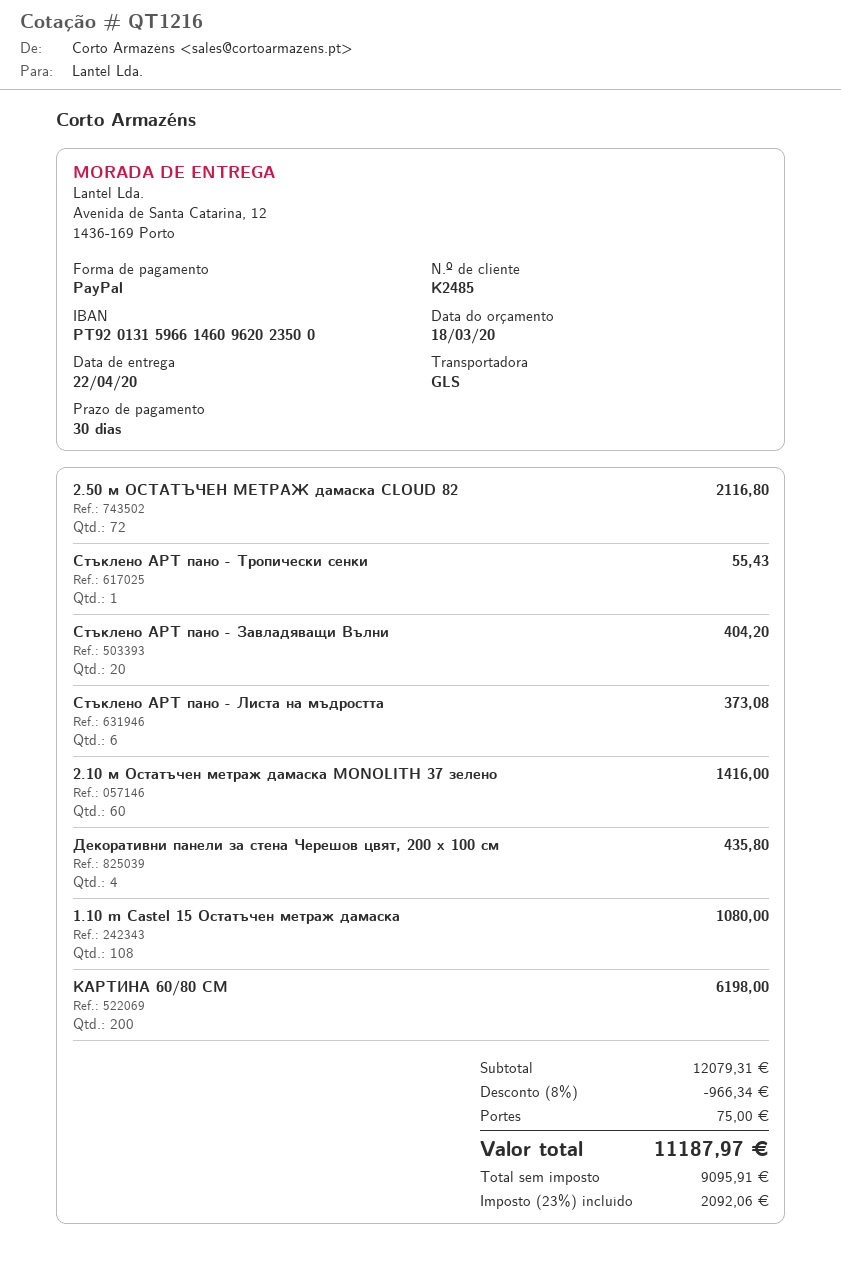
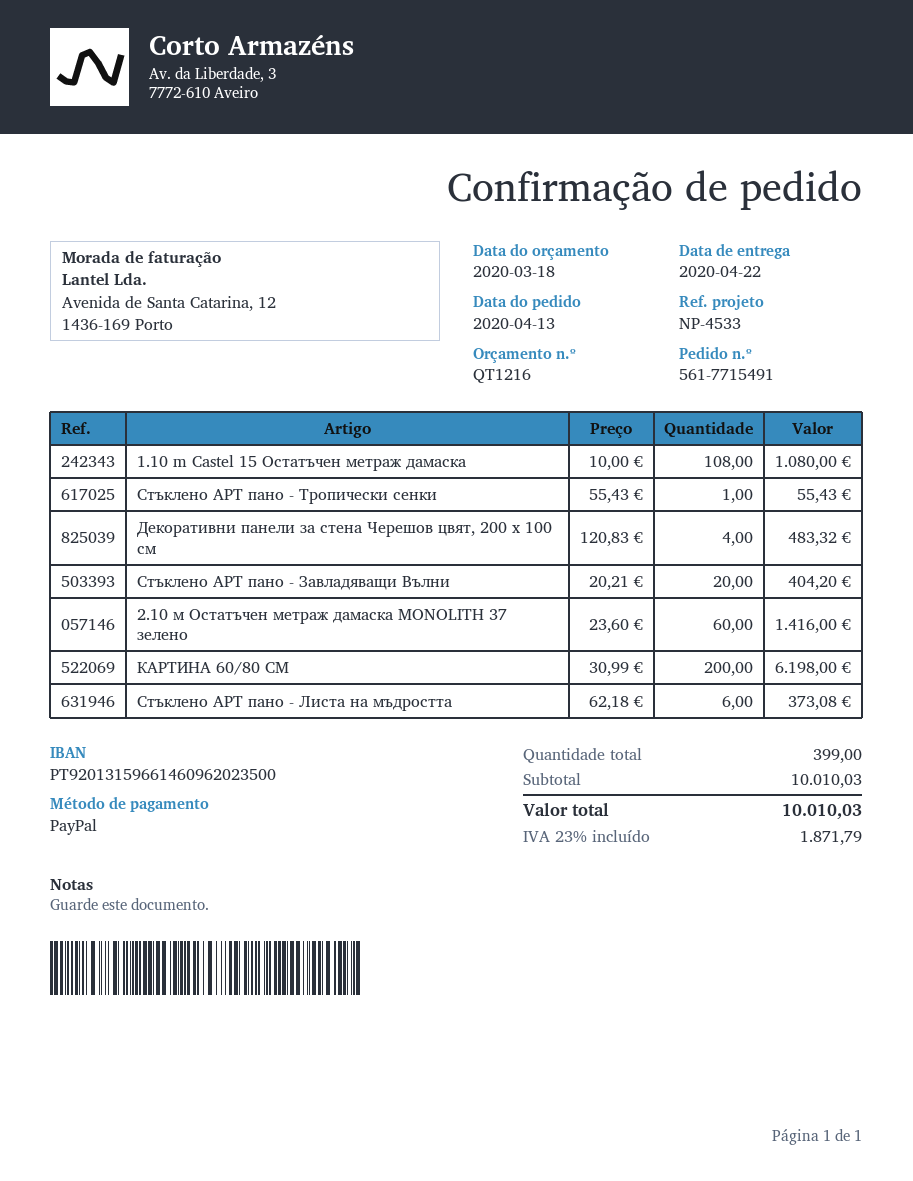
2.50 м ОСТАТЪЧЕН МЕТРАЖ дамаска CLOUD 82: 72 for 2116.80 -> none
Декоративни панели за стена Черешов цвят, 200 x 100 см: 4 for 435.80 -> 4 for 483.32
subtotal: 12079.31 -> 10010.03
discount: 8% = 966.34 -> none
shipping: 75.00 -> none
tax: 23% = 2092.06 -> 23% = 1871.79
total: 11187.97 -> 10010.03

